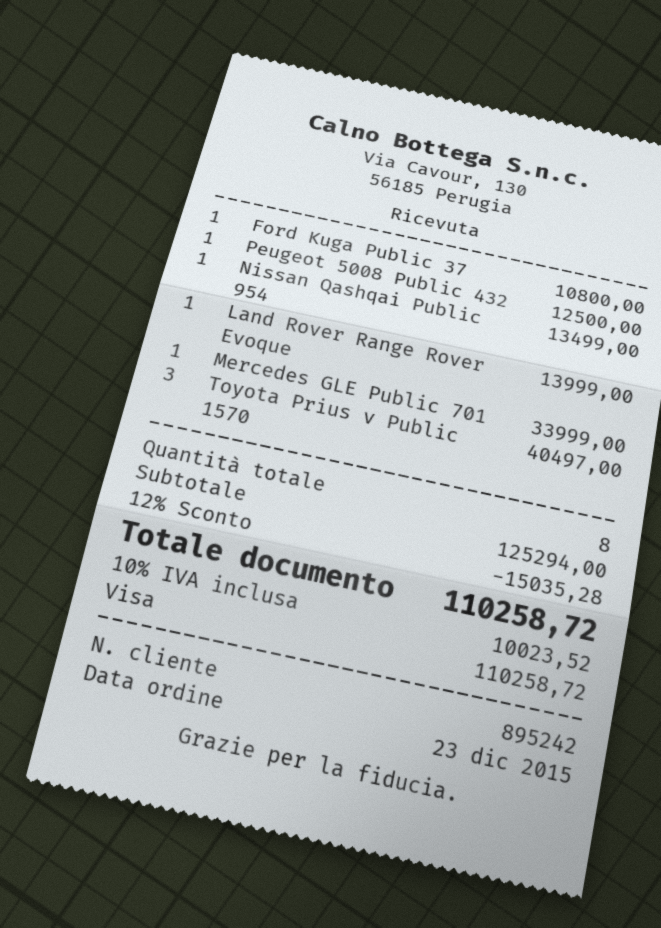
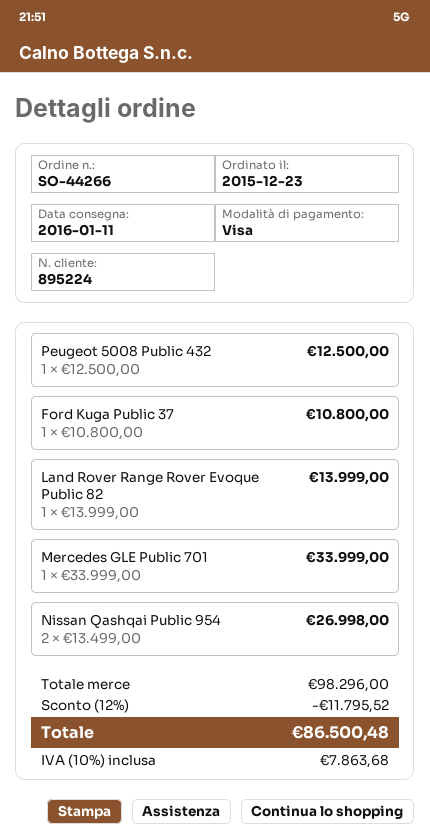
customer number: 895242 -> 895224
Nissan Qashqai Public 954: 1 for 13499.00 -> 2 for 26998.00
Toyota Prius v Public 1570: 3 for 40497.00 -> none
subtotal: 125294.00 -> 98296.00
discount: 12% = 15035.28 -> 12% = 11795.52
tax: 10% = 10023.52 -> 10% = 7863.68
total: 110258.72 -> 86500.48

